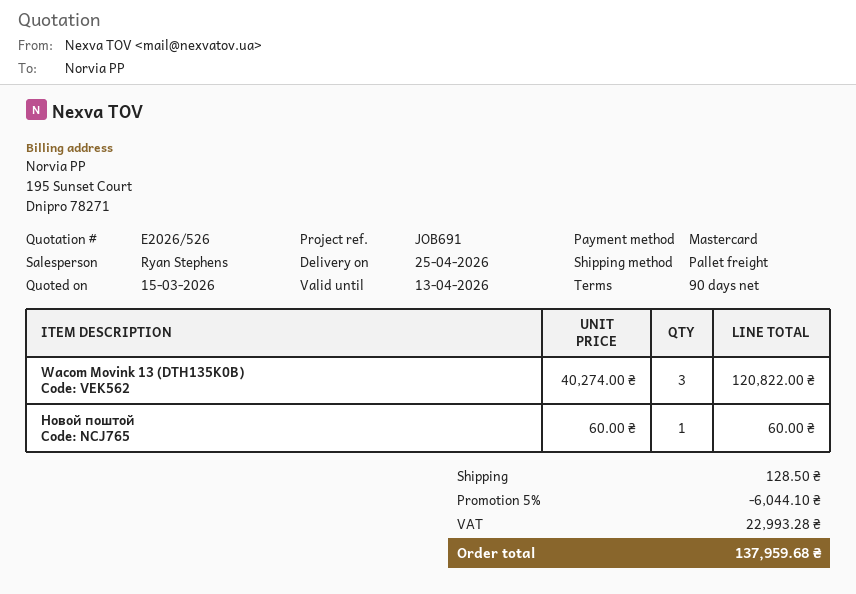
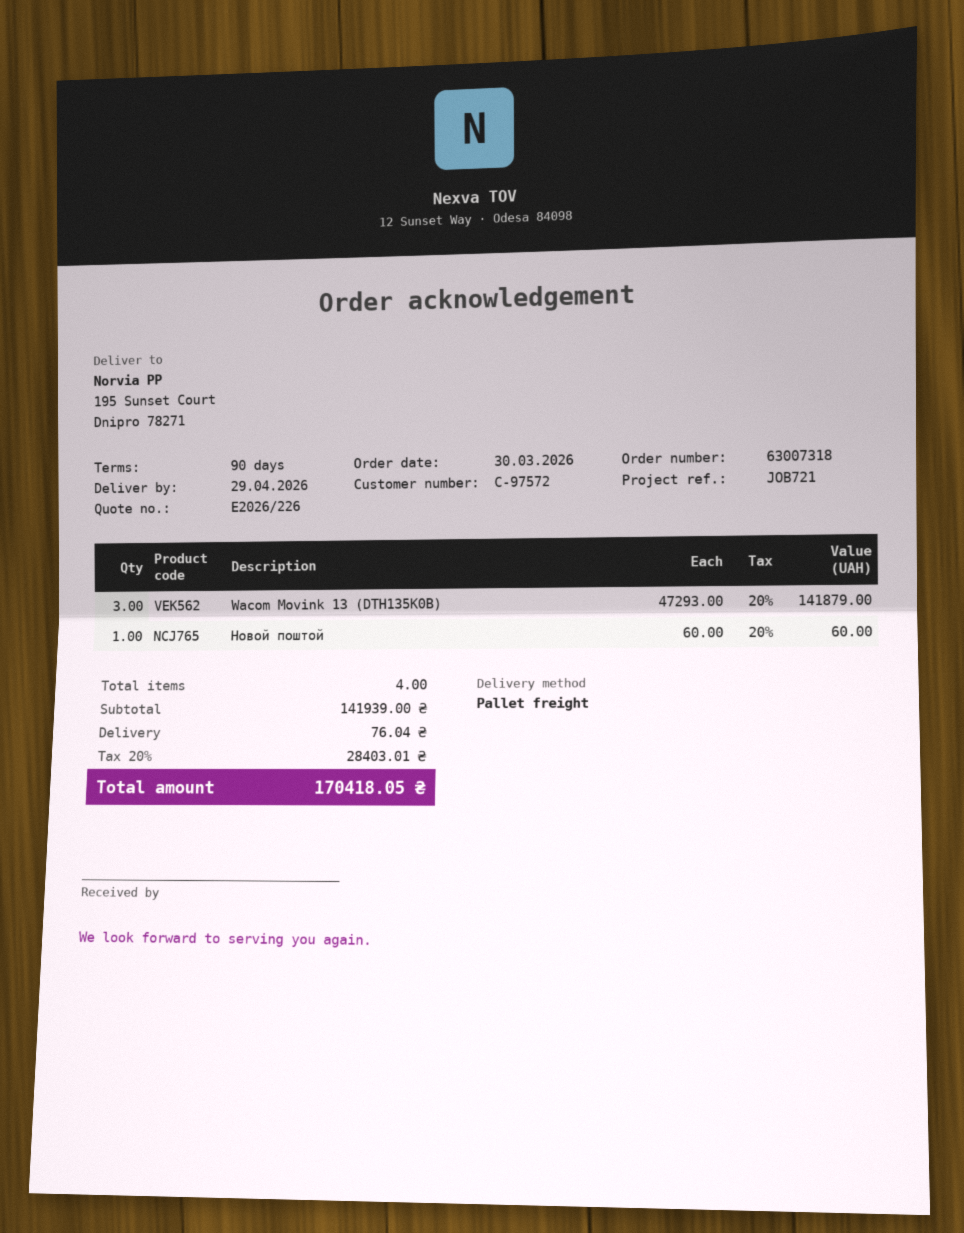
quote number: E2026/526 -> E2026/226
delivery date: 2026-04-25 -> 2026-04-29
reference: JOB691 -> JOB721
Wacom Movink 13 (DTH135K0B): 3 x 40274.00 = 120822.00 -> 3 x 47293.00 = 141879.00
discount: 5% = 6044.10 -> none
shipping: 128.50 -> 76.04
tax: 22993.28 -> 28403.01
total: 137959.68 -> 170418.05

